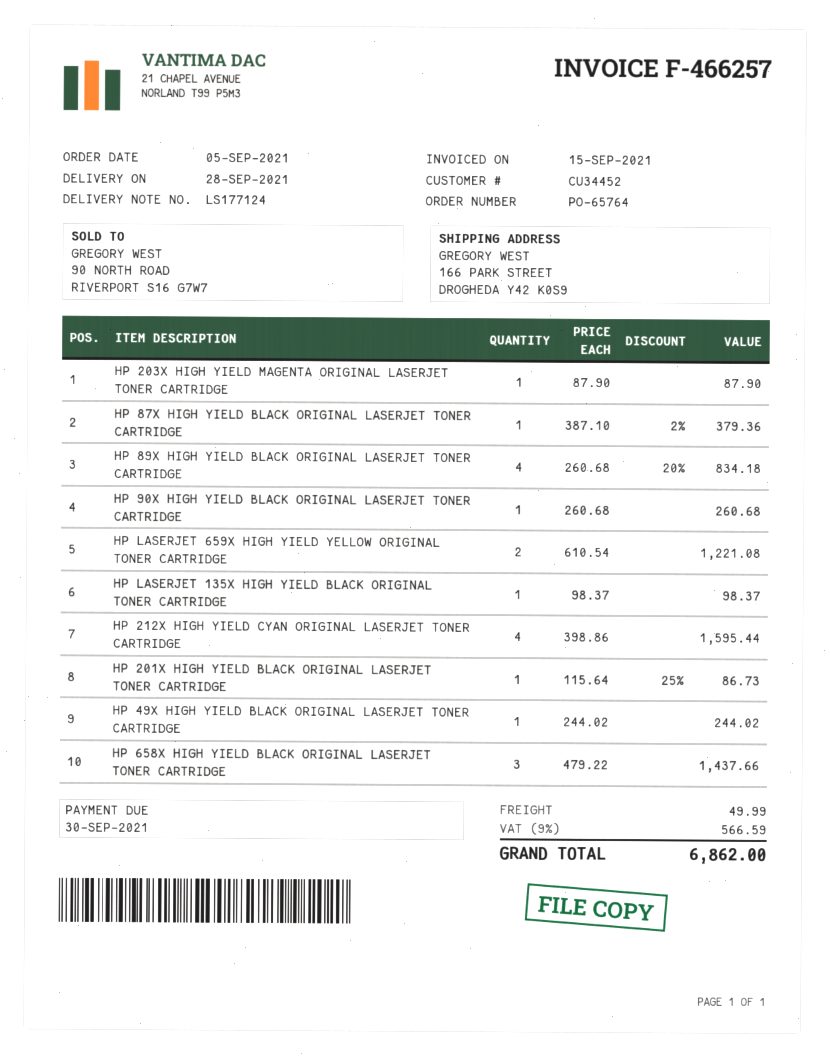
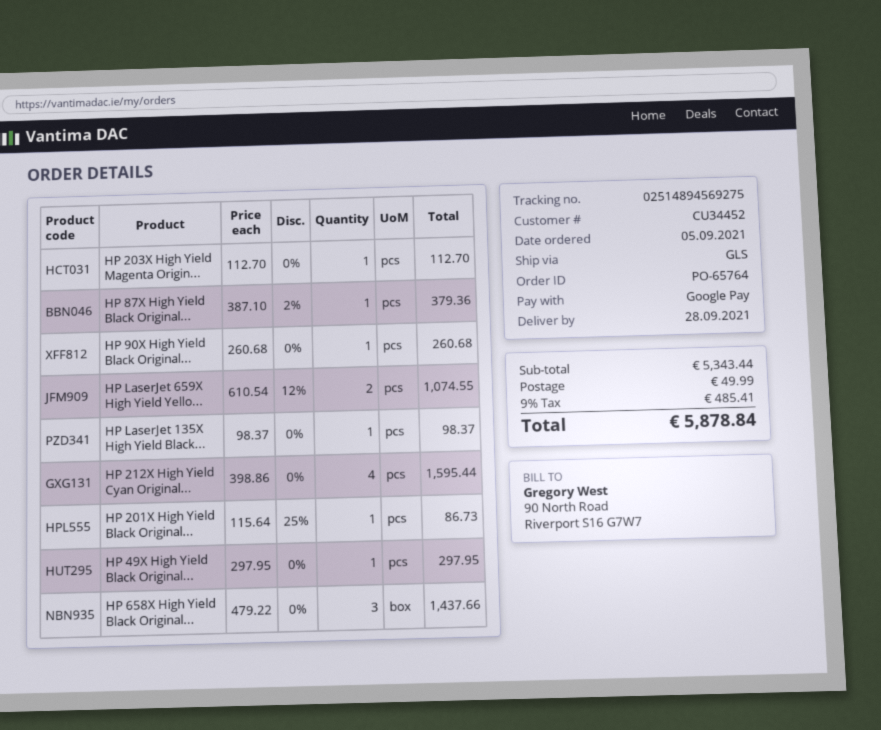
HP 203X HIGH YIELD MAGENTA ORIGINAL LASERJET TONER CARTRIDGE: 1 x 87.90 = 87.90 -> 1 x 112.70 = 112.70
HP 89X HIGH YIELD BLACK ORIGINAL LASERJET TONER CARTRIDGE: 4 x 260.68 - 20% = 834.18 -> none
HP LASERJET 659X HIGH YIELD YELLOW ORIGINAL TONER CARTRIDGE: 2 x 610.54 = 1221.08 -> 2 x 610.54 - 12% = 1074.55
HP 49X HIGH YIELD BLACK ORIGINAL LASERJET TONER CARTRIDGE: 1 x 244.02 = 244.02 -> 1 x 297.95 = 297.95
tax: 9% = 566.59 -> 9% = 485.41
total: 6862.00 -> 5878.84

